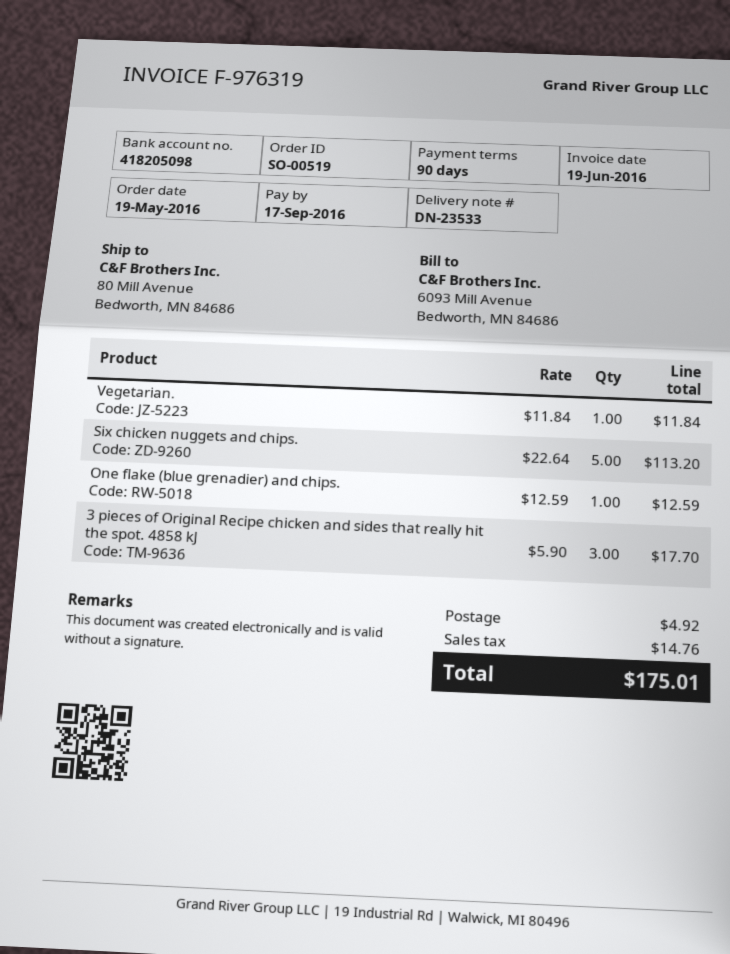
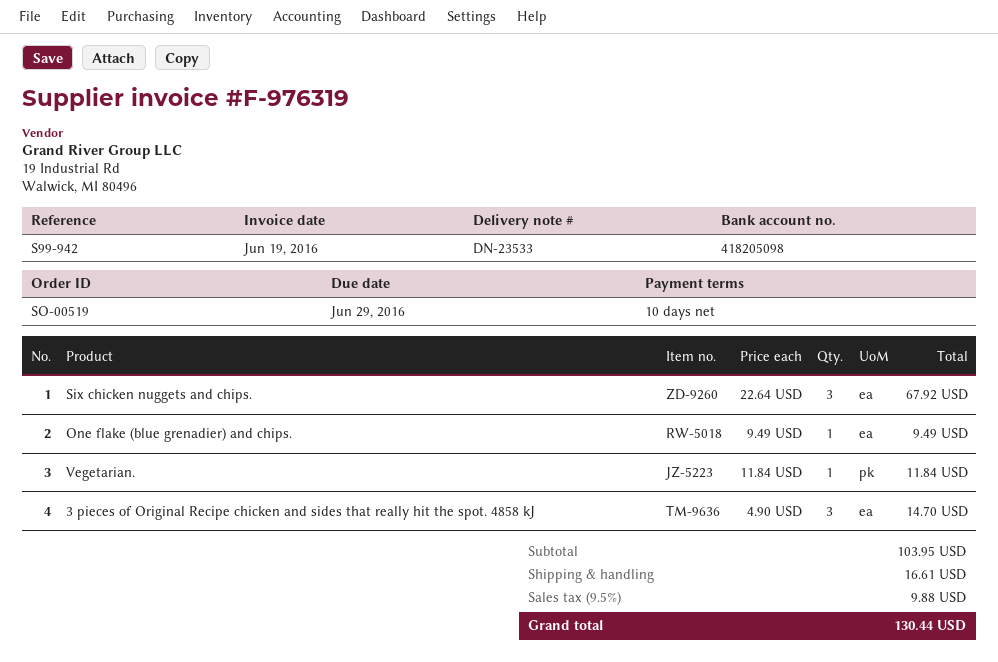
payment terms: 90 days -> 10 days
due date: 2016-09-17 -> 2016-06-29
Six chicken nuggets and chips.: 5 x 22.64 = 113.20 -> 3 x 22.64 = 67.92
One flake (blue grenadier) and chips.: 1 x 12.59 = 12.59 -> 1 x 9.49 = 9.49
3 pieces of Original Recipe chicken and sides that really hit the spot. 4858 kJ: 3 x 5.90 = 17.70 -> 3 x 4.90 = 14.70
shipping: 4.92 -> 16.61
tax: 14.76 -> 9.88
total: 175.01 -> 130.44

